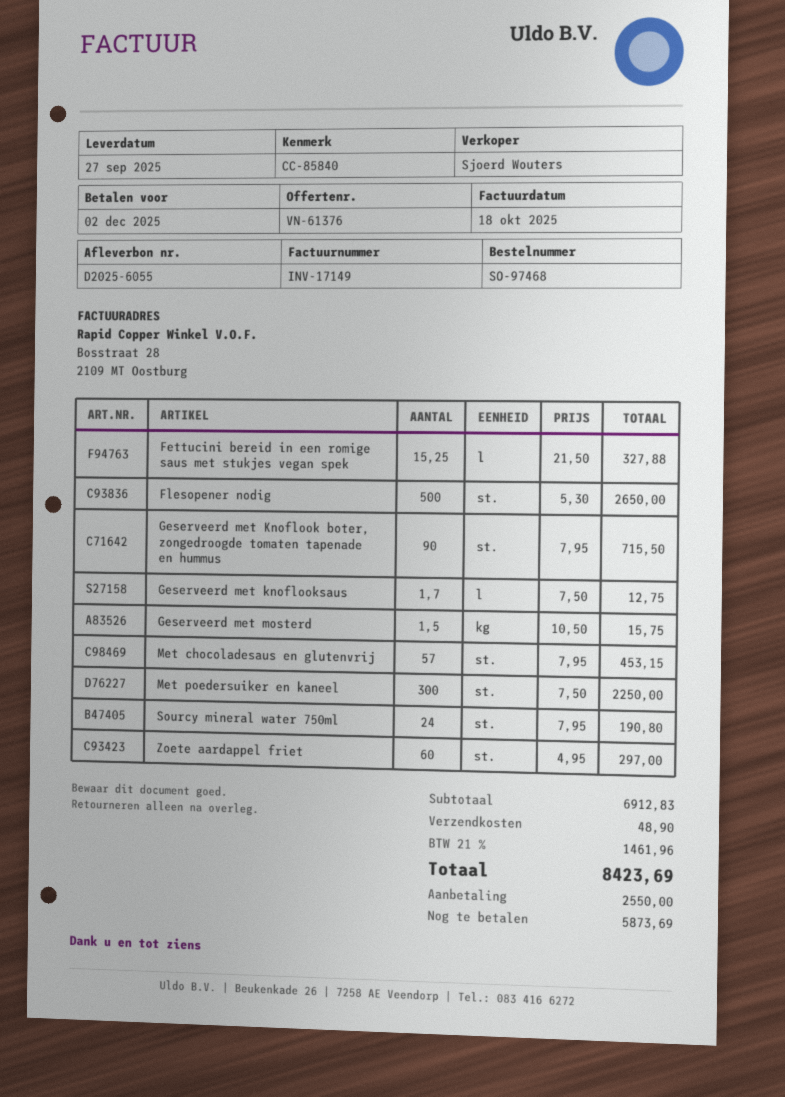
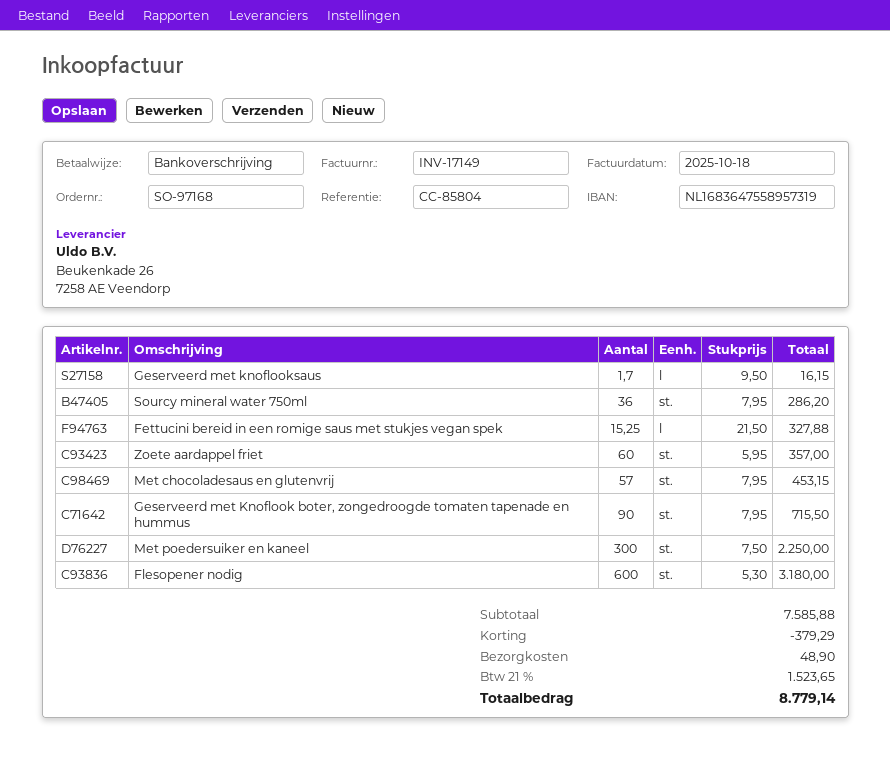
order number: SO-97468 -> SO-97168
reference: CC-85840 -> CC-85804
Flesopener nodig: 500 x 5.30 = 2650.00 -> 600 x 5.30 = 3180.00
Geserveerd met knoflooksaus: 1.7 x 7.50 = 12.75 -> 1.7 x 9.50 = 16.15
Geserveerd met mosterd: 1.5 x 10.50 = 15.75 -> none
Sourcy mineral water 750ml: 24 x 7.95 = 190.80 -> 36 x 7.95 = 286.20
Zoete aardappel friet: 60 x 4.95 = 297.00 -> 60 x 5.95 = 357.00
subtotal: 6912.83 -> 7585.88
discount: none -> 379.29
tax: 21% = 1461.96 -> 21% = 1523.65
total: 8423.69 -> 8779.14

